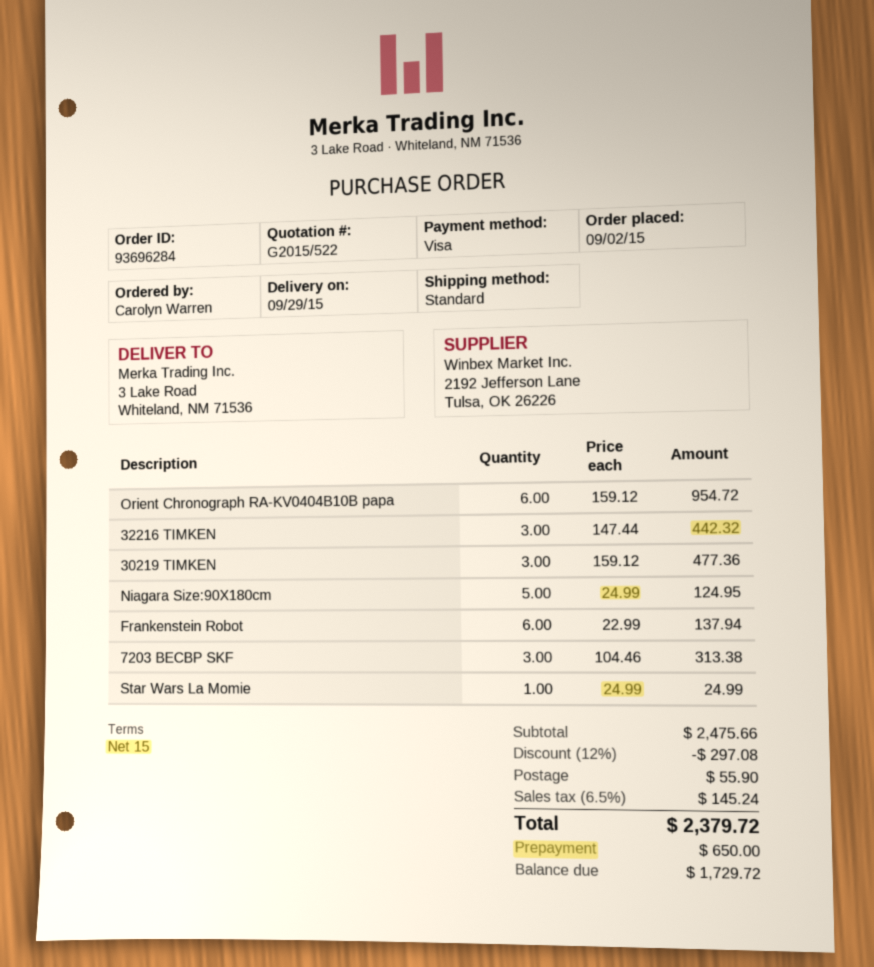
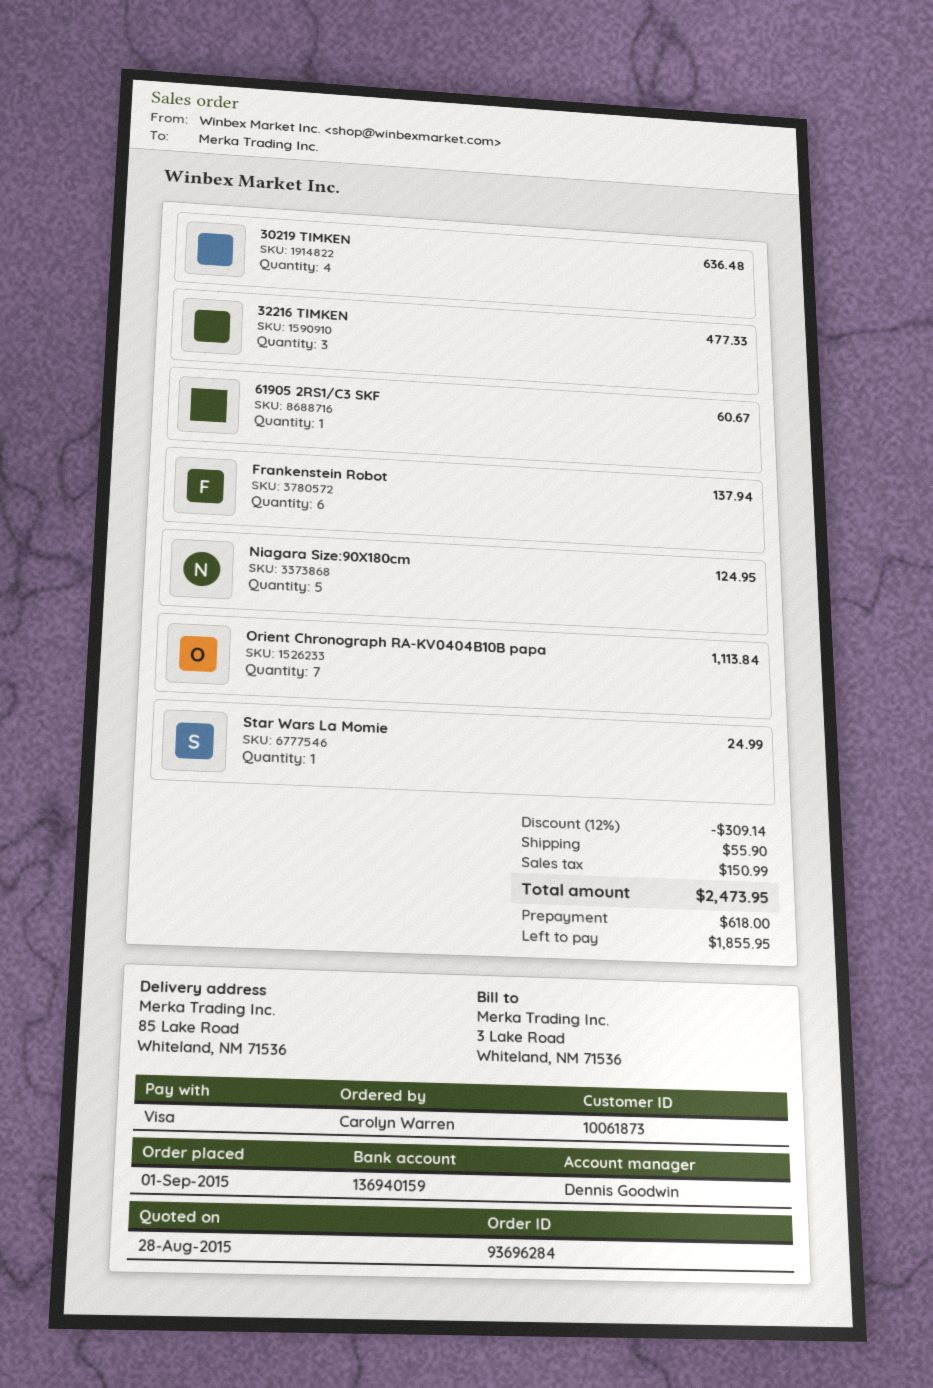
order date: 2015-09-02 -> 2015-09-01
ship to: 3 Lake Road, Whiteland, NM 71536 -> 85 Lake Road, Whiteland, NM 71536
Orient Chronograph RA-KV0404B10B papa: 6 for 954.72 -> 7 for 1113.84
32216 TIMKEN: 3 for 442.32 -> 3 for 477.33
30219 TIMKEN: 3 for 477.36 -> 4 for 636.48
7203 BECBP SKF: 3 for 313.38 -> none
61905 2RS1/C3 SKF: none -> 1 for 60.67
discount: 12% = 297.08 -> 12% = 309.14
tax: 145.24 -> 150.99
total: 2379.72 -> 2473.95
deposit: 650.00 -> 618.00
balance: 1729.72 -> 1855.95

